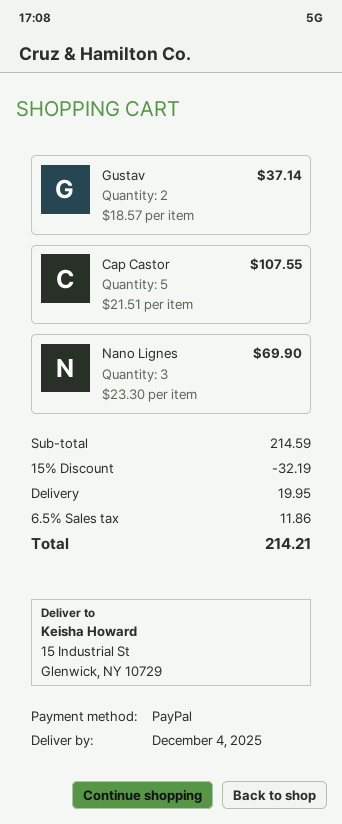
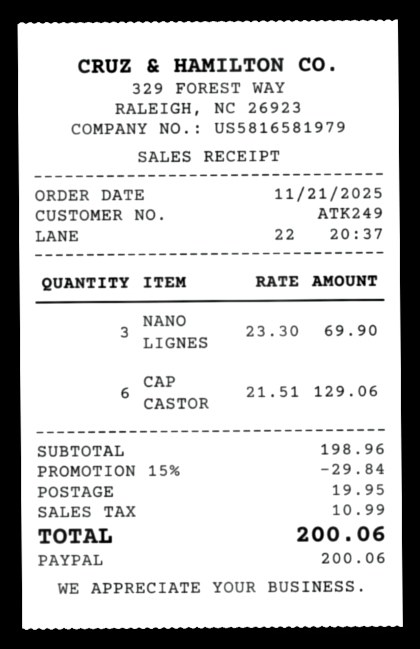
Gustav: 2 x 18.57 = 37.14 -> none
Cap Castor: 5 x 21.51 = 107.55 -> 6 x 21.51 = 129.06
subtotal: 214.59 -> 198.96
discount: 15% = 32.19 -> 15% = 29.84
tax: 11.86 -> 10.99
total: 214.21 -> 200.06

